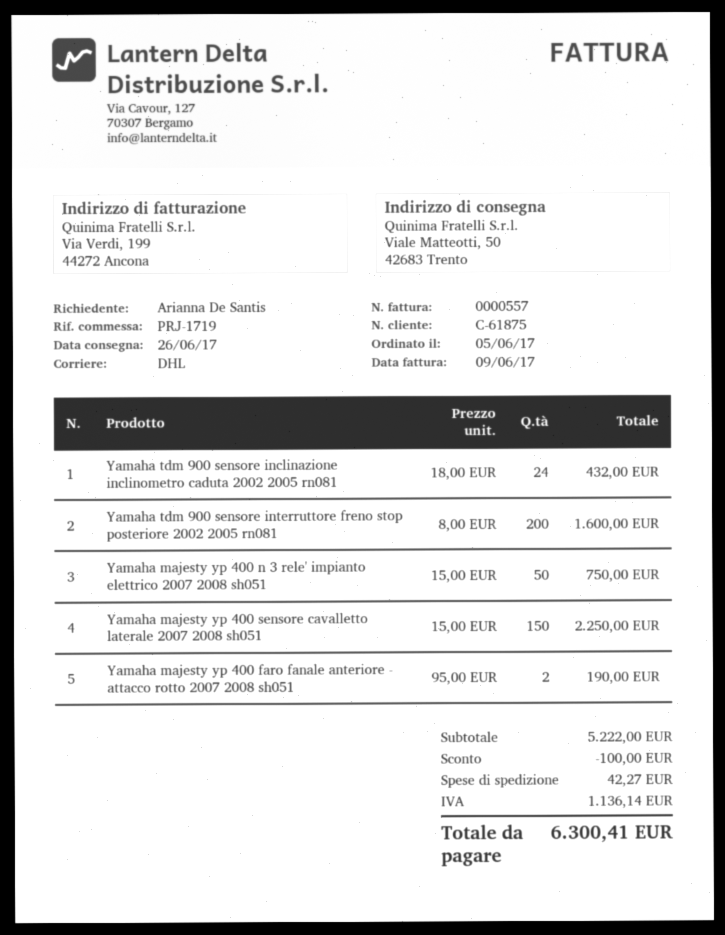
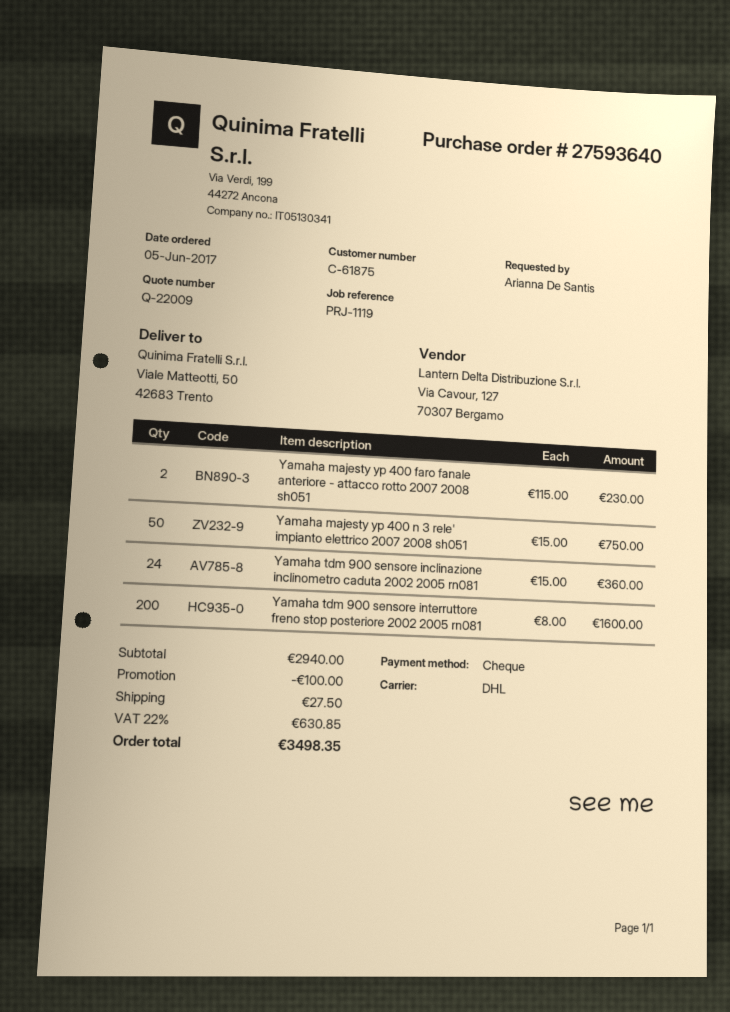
reference: PRJ-1719 -> PRJ-1119
Yamaha tdm 900 sensore inclinazione inclinometro caduta 2002 2005 rn081: 24 x 18.00 = 432.00 -> 24 x 15.00 = 360.00
Yamaha majesty yp 400 sensore cavalletto laterale 2007 2008 sh051: 150 x 15.00 = 2250.00 -> none
Yamaha majesty yp 400 faro fanale anteriore - attacco rotto 2007 2008 sh051: 2 x 95.00 = 190.00 -> 2 x 115.00 = 230.00
subtotal: 5222.00 -> 2940.00
shipping: 42.27 -> 27.50
tax: 1136.14 -> 630.85
total: 6300.41 -> 3498.35

